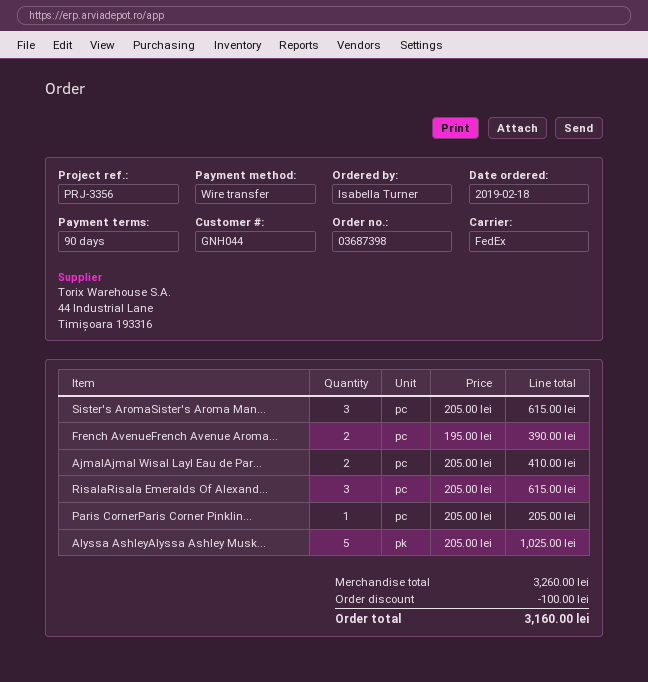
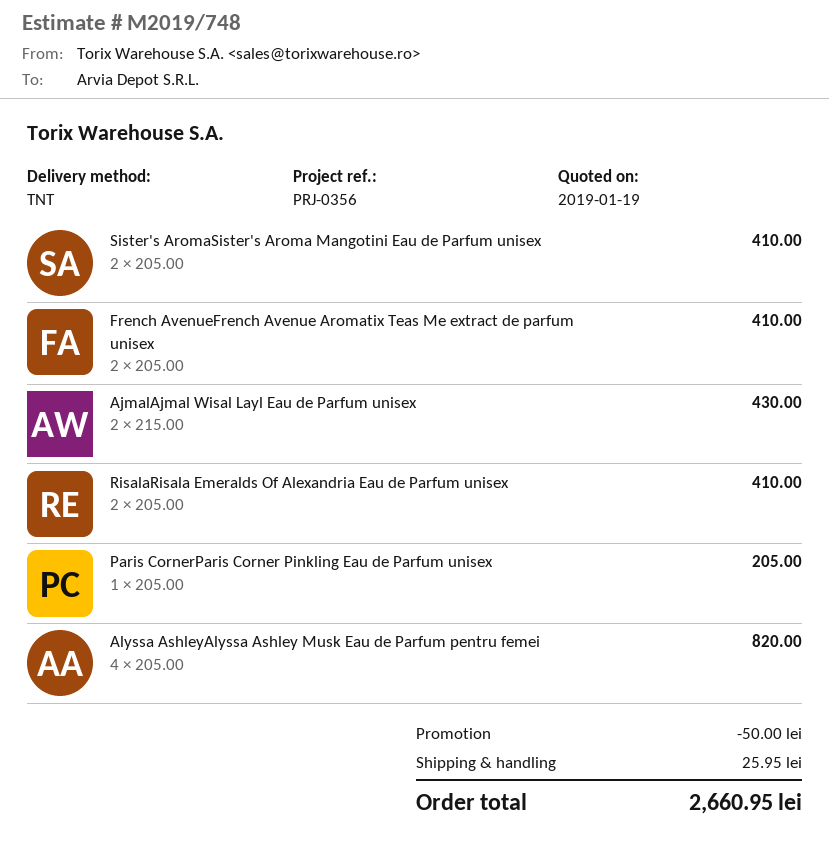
reference: PRJ-3356 -> PRJ-0356
shipping method: FedEx -> TNT
Sister's AromaSister's Aroma Man...: 3 x 205.00 = 615.00 -> 2 x 205.00 = 410.00
French AvenueFrench Avenue Aroma...: 2 x 195.00 = 390.00 -> 2 x 205.00 = 410.00
AjmalAjmal Wisal Layl Eau de Par...: 2 x 205.00 = 410.00 -> 2 x 215.00 = 430.00
RisalaRisala Emeralds Of Alexand...: 3 x 205.00 = 615.00 -> 2 x 205.00 = 410.00
Alyssa AshleyAlyssa Ashley Musk...: 5 x 205.00 = 1025.00 -> 4 x 205.00 = 820.00
discount: 100.00 -> 50.00
shipping: none -> 25.95
total: 3160.00 -> 2660.95

